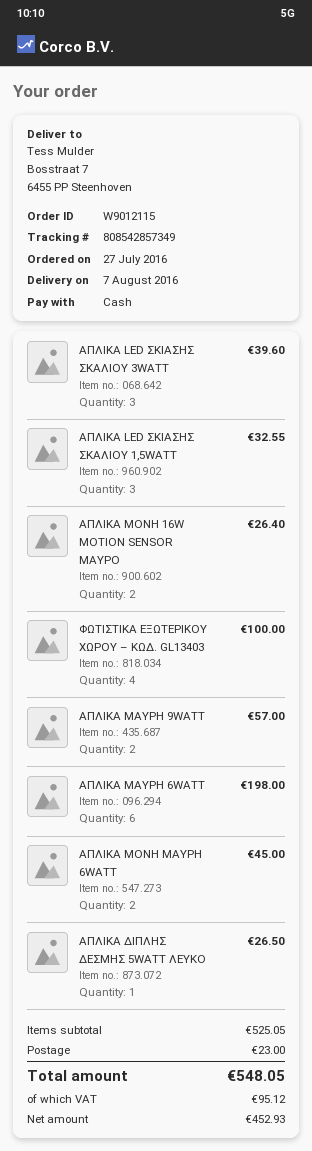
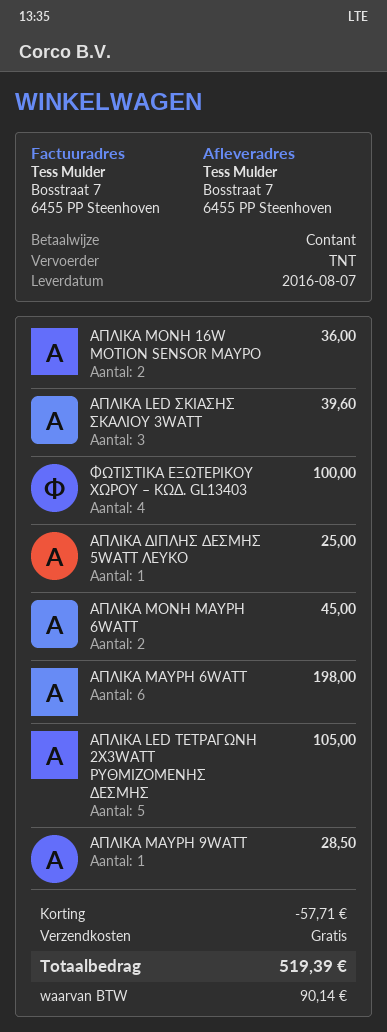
ΑΠΛΙΚΑ LED ΣΚΙΑΣΗΣ ΣΚΑΛΙΟΥ 1,5WATT: 3 for 32.55 -> none
ΑΠΛΙΚΑ ΜΟΝΗ 16W MOTION SENSOR ΜΑΥΡΟ: 2 for 26.40 -> 2 for 36.00
ΑΠΛΙΚΑ ΜΑΥΡΗ 9WATT: 2 for 57.00 -> 1 for 28.50
ΑΠΛΙΚΑ ΔΙΠΛΗΣ ΔΕΣΜΗΣ 5WATT ΛΕΥΚΟ: 1 for 26.50 -> 1 for 25.00
ΑΠΛΙΚΑ LED ΤΕΤΡΑΓΩΝΗ 2Χ3WATT ΡΥΘMΙΖΟΜΕΝΗΣ ΔΕΣΜΗΣ: none -> 5 for 105.00
discount: none -> 57.71
shipping: 23.00 -> 0.00
tax: 95.12 -> 90.14
total: 548.05 -> 519.39

